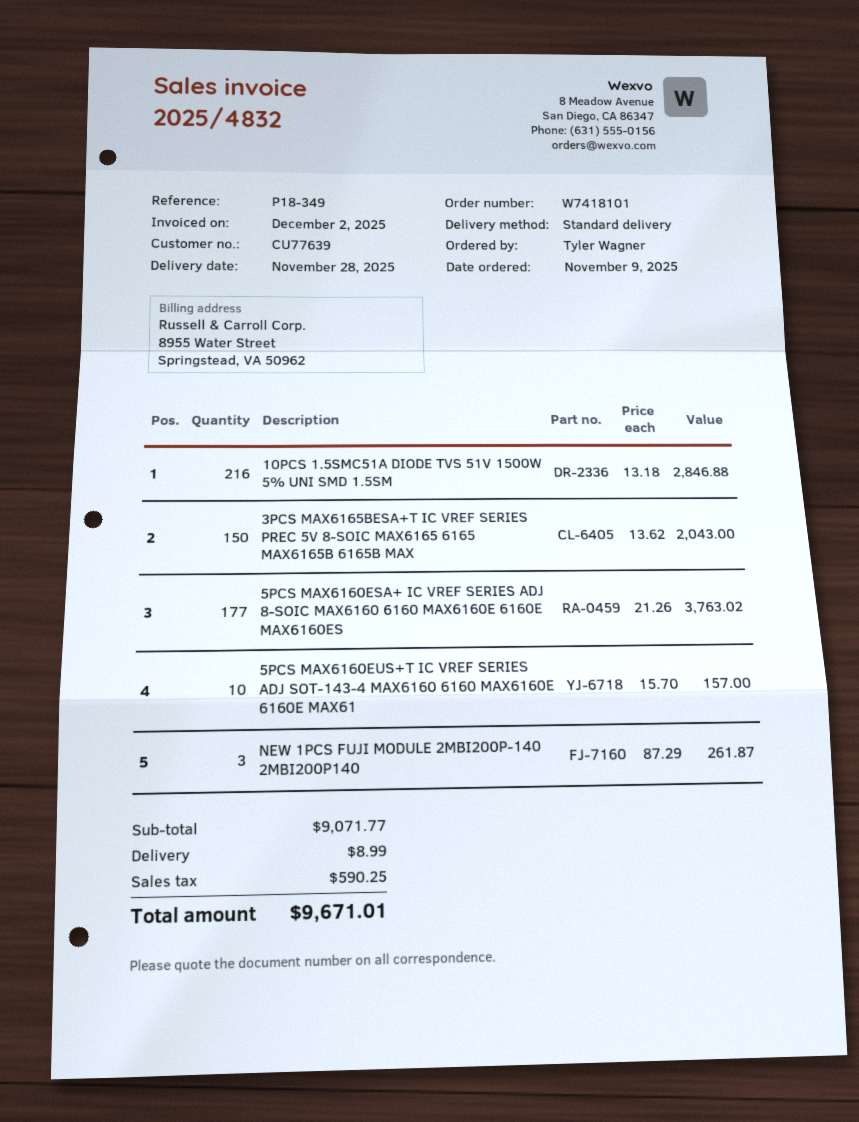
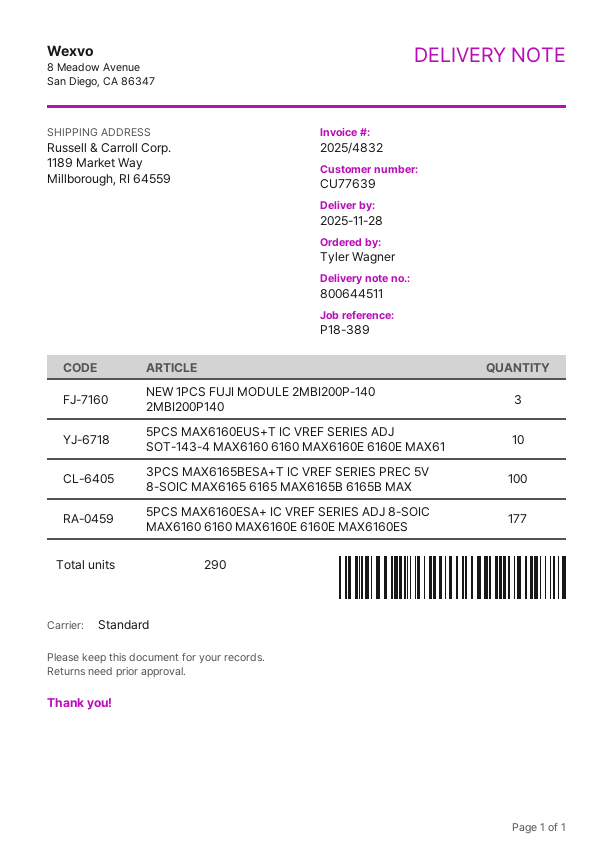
reference: P18-349 -> P18-389
10PCS 1.5SMC51A DIODE TVS 51V 1500W 5% UNI SMD 1.5SM: 216 -> none
3PCS MAX6165BESA+T IC VREF SERIES PREC 5V 8-SOIC MAX6165 6165 MAX6165B 6165B MAX: 150 -> 100

